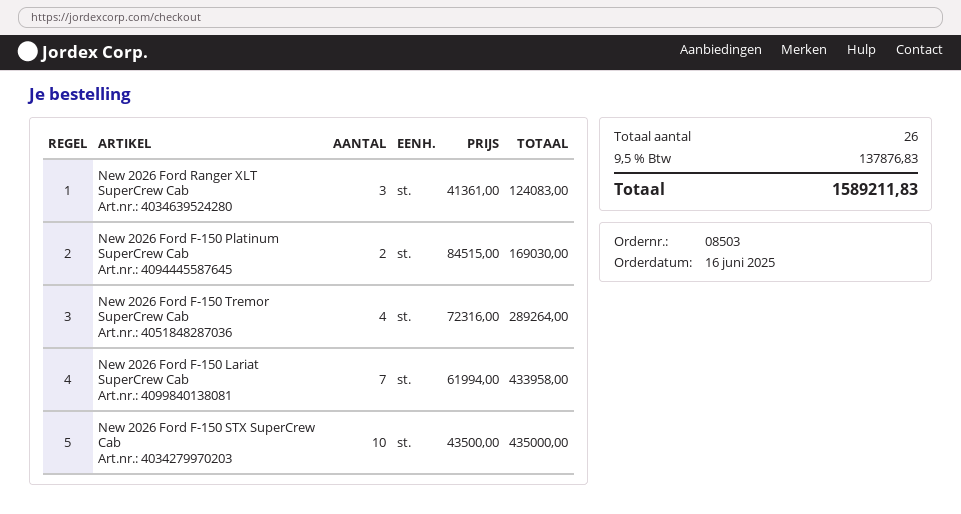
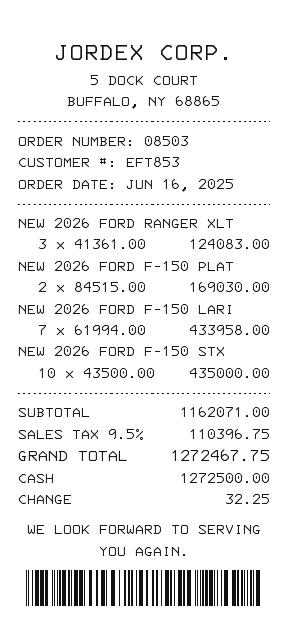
New 2026 Ford F-150 Tremor SuperCrew Cab: 4 x 72316.00 = 289264.00 -> none
tax: 9.5% = 137876.83 -> 9.5% = 110396.75
total: 1589211.83 -> 1272467.75

